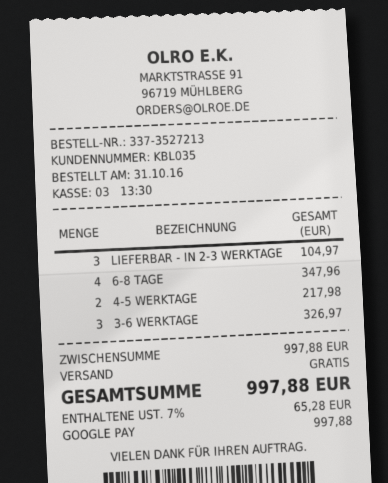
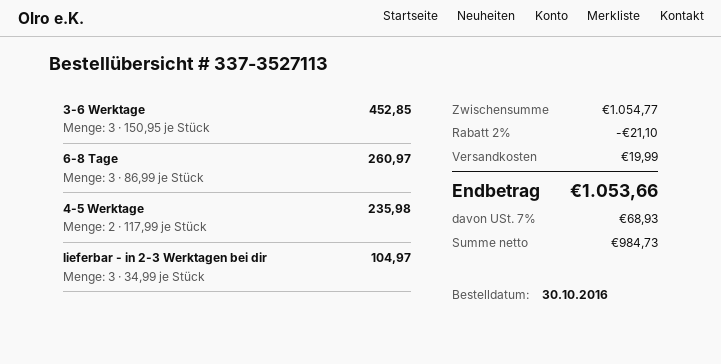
order number: 337-3527213 -> 337-3527113
order date: 2016-10-31 -> 2016-10-30
6-8 TAGE: 4 for 347.96 -> 3 for 260.97
4-5 WERKTAGE: 2 for 217.98 -> 2 for 235.98
3-6 WERKTAGE: 3 for 326.97 -> 3 for 452.85
subtotal: 997.88 -> 1054.77
discount: none -> 2% = 21.10
shipping: 0.00 -> 19.99
tax: 7% = 65.28 -> 7% = 68.93
total: 997.88 -> 1053.66

